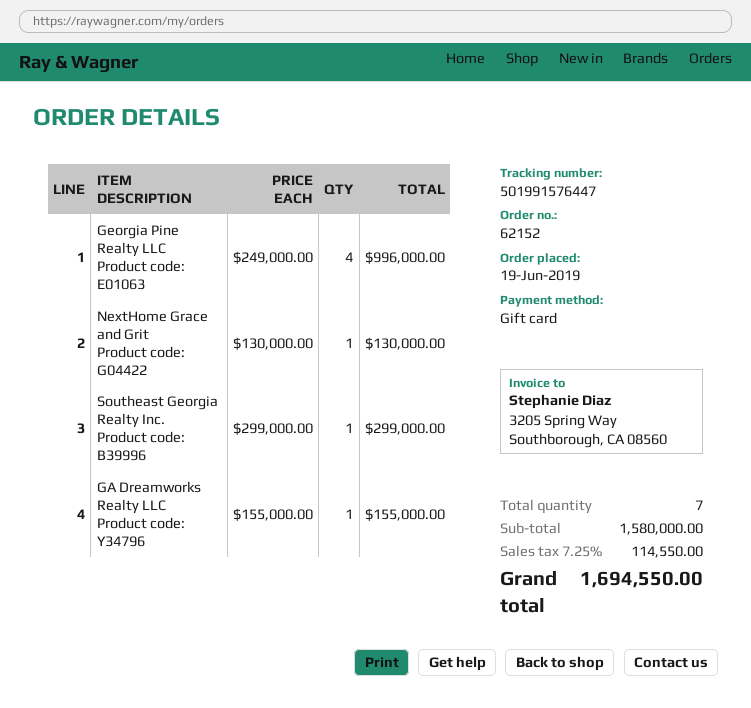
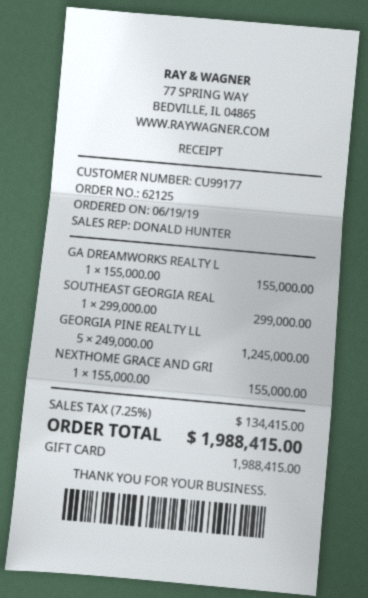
order number: 62152 -> 62125
Georgia Pine Realty LLC: 4 x 249000.00 = 996000.00 -> 5 x 249000.00 = 1245000.00
NextHome Grace and Grit: 1 x 130000.00 = 130000.00 -> 1 x 155000.00 = 155000.00
tax: 7.25% = 114550.00 -> 7.25% = 134415.00
total: 1694550.00 -> 1988415.00

